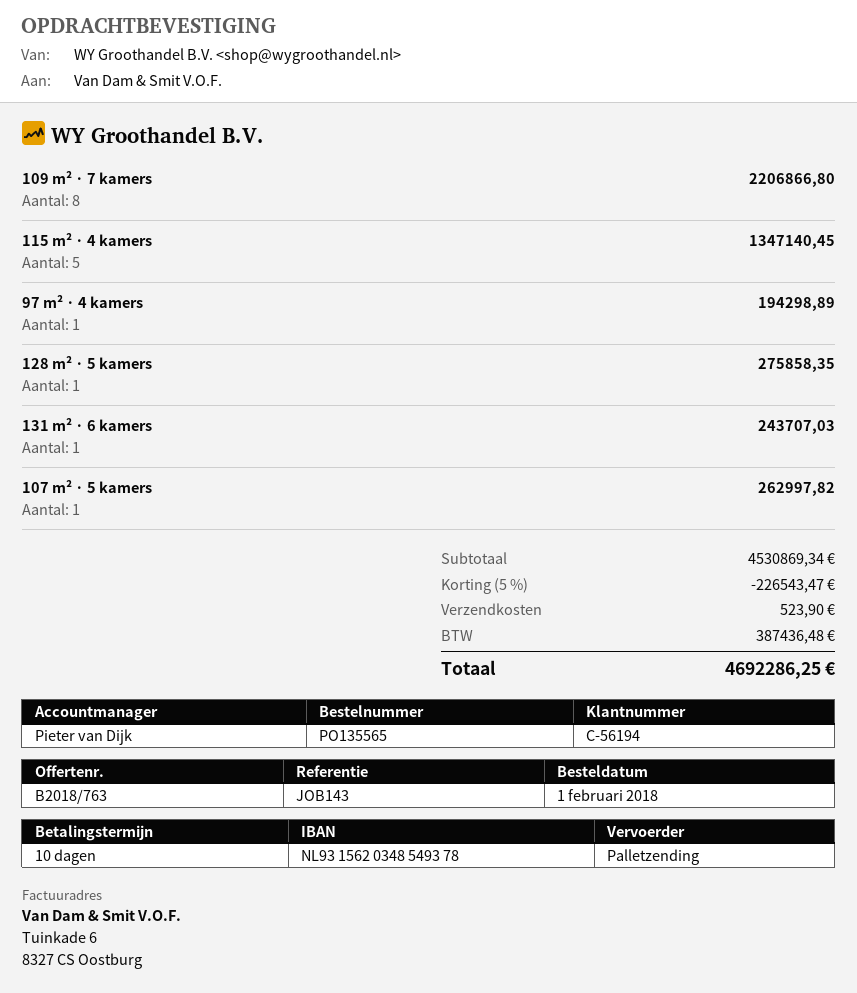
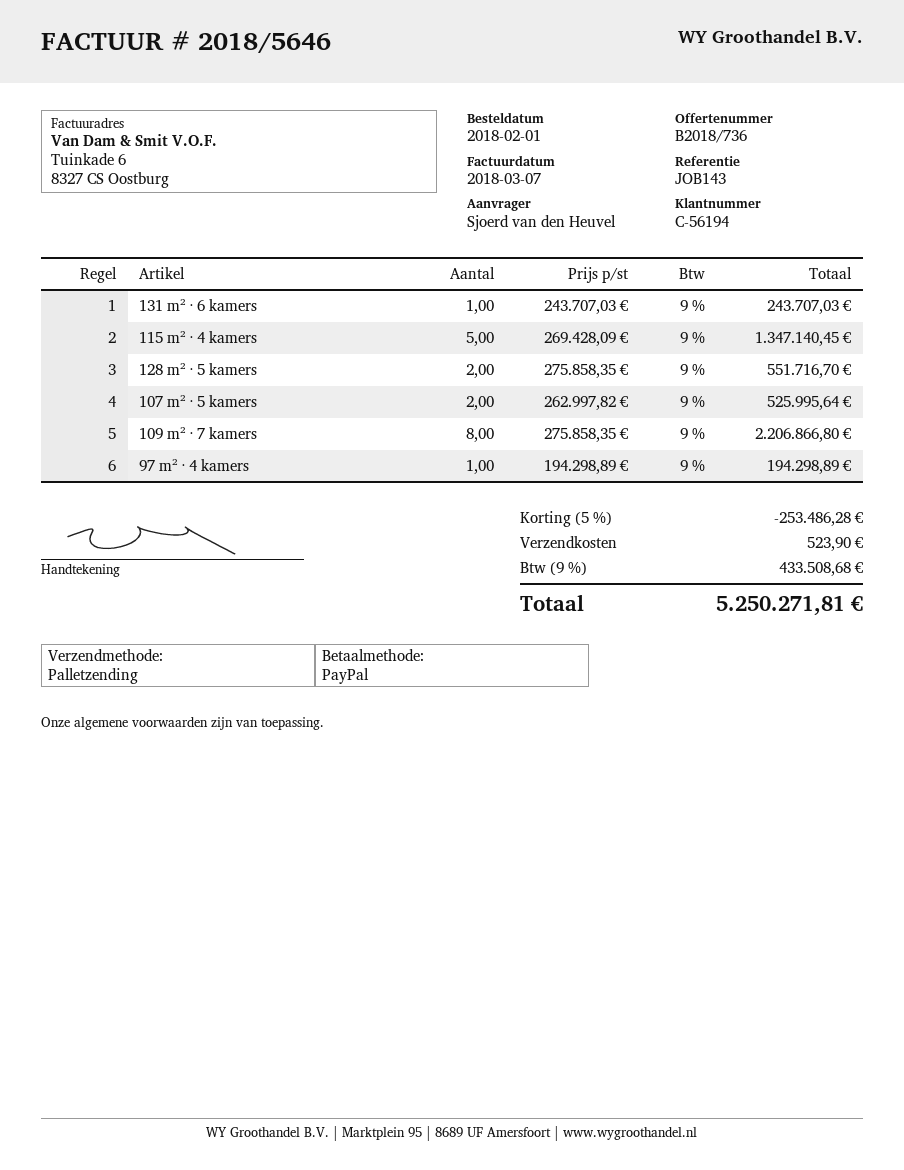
quote number: B2018/763 -> B2018/736
128 m² · 5 kamers: 1 for 275858.35 -> 2 for 551716.70
107 m² · 5 kamers: 1 for 262997.82 -> 2 for 525995.64
discount: 5% = 226543.47 -> 5% = 253486.28
tax: 387436.48 -> 433508.68
total: 4692286.25 -> 5250271.81

